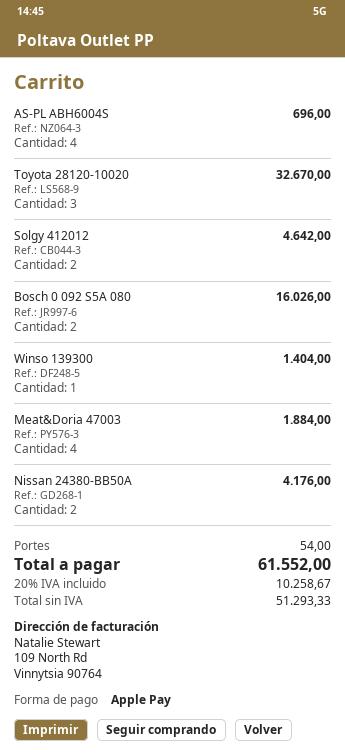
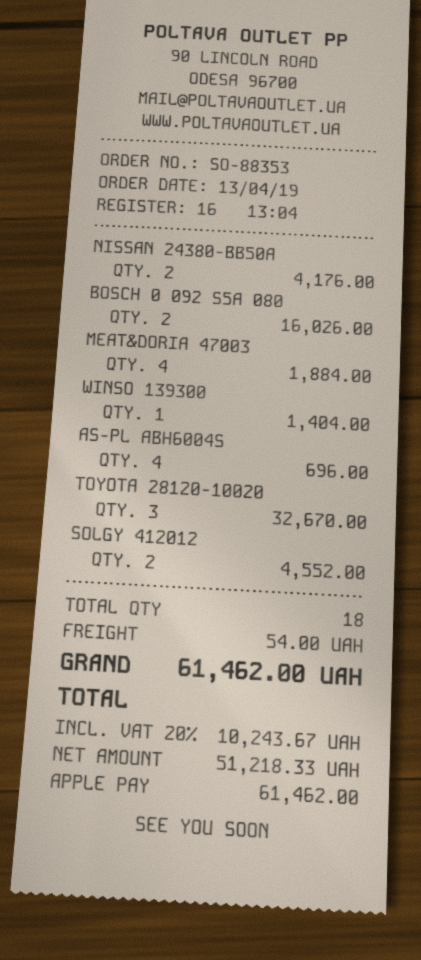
Solgy 412012: 2 for 4642.00 -> 2 for 4552.00
net: 51293.33 -> 51218.33
tax: 20% = 10258.67 -> 20% = 10243.67
total: 61552.00 -> 61462.00

